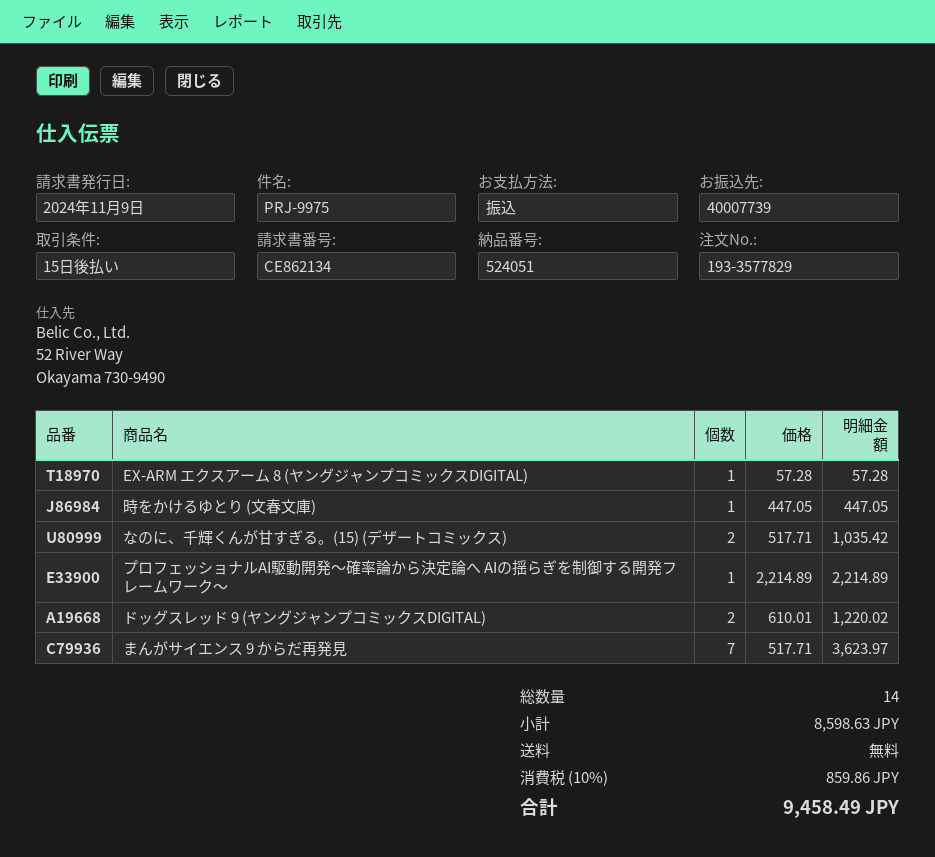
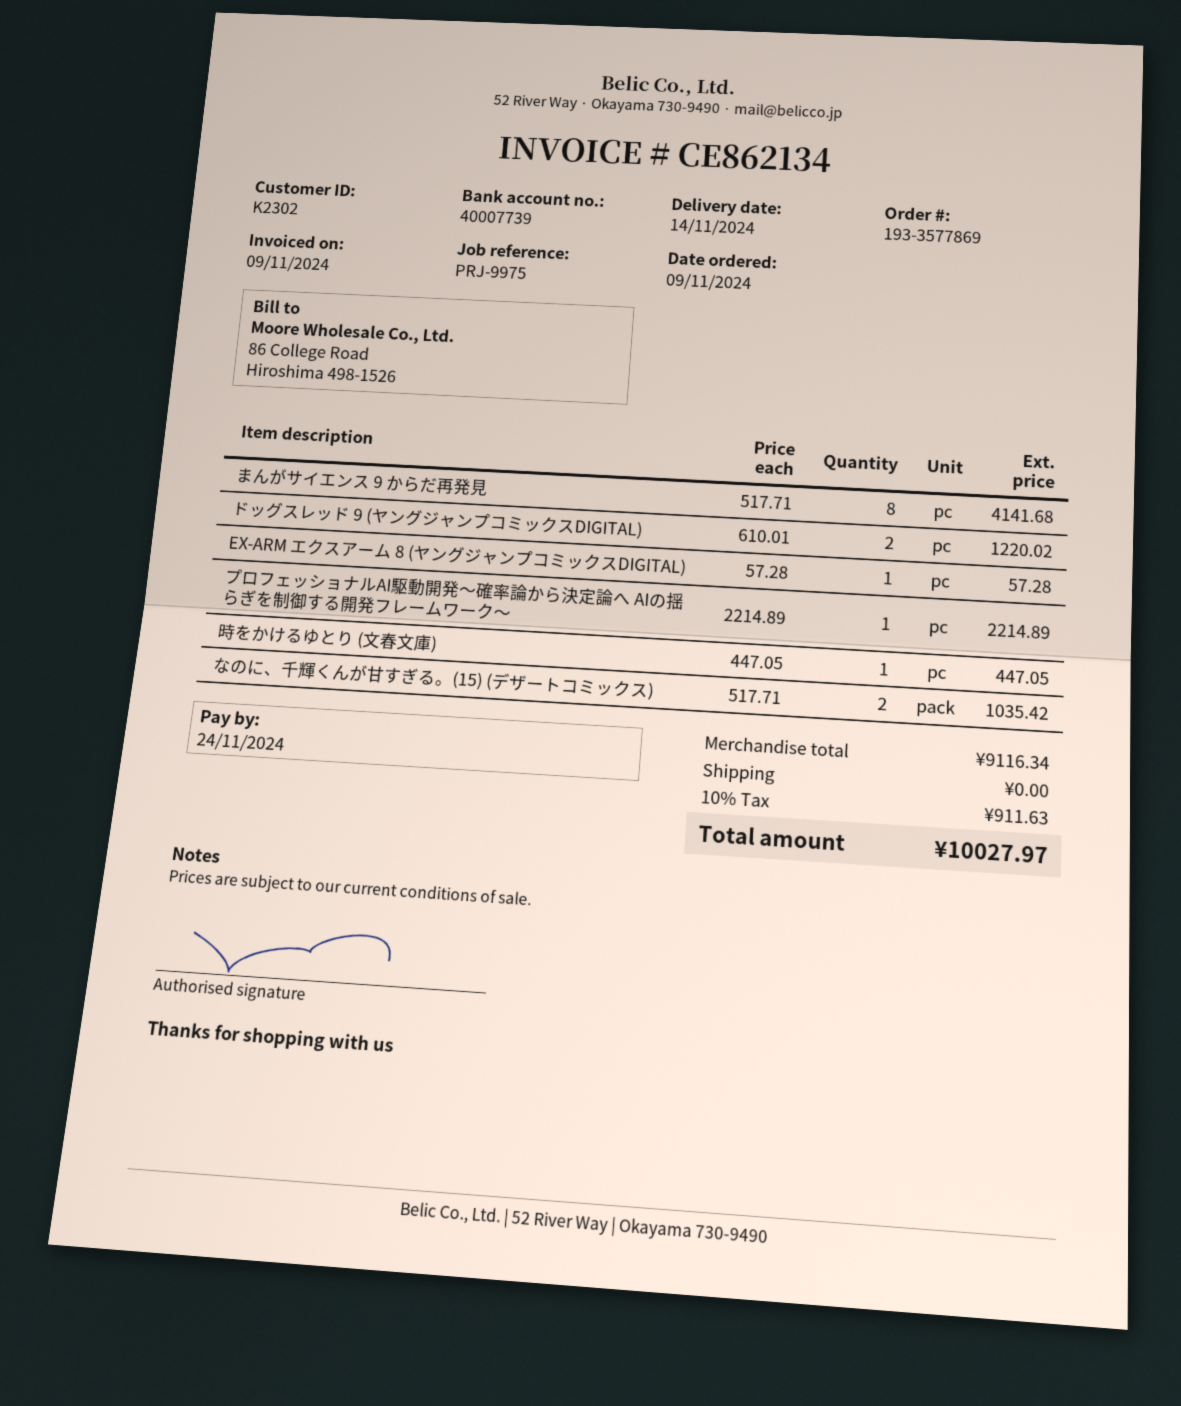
order number: 193-3577829 -> 193-3577869
まんがサイエンス 9 からだ再発見: 7 x 517.71 = 3623.97 -> 8 x 517.71 = 4141.68
subtotal: 8598.63 -> 9116.34
tax: 10% = 859.86 -> 10% = 911.63
total: 9458.49 -> 10027.97

